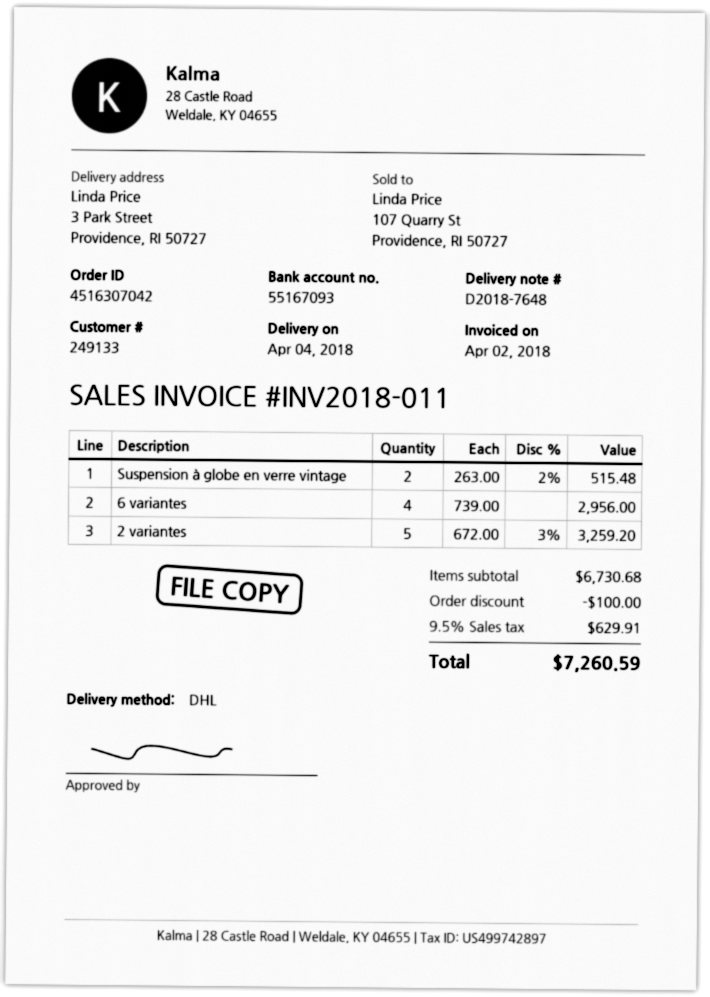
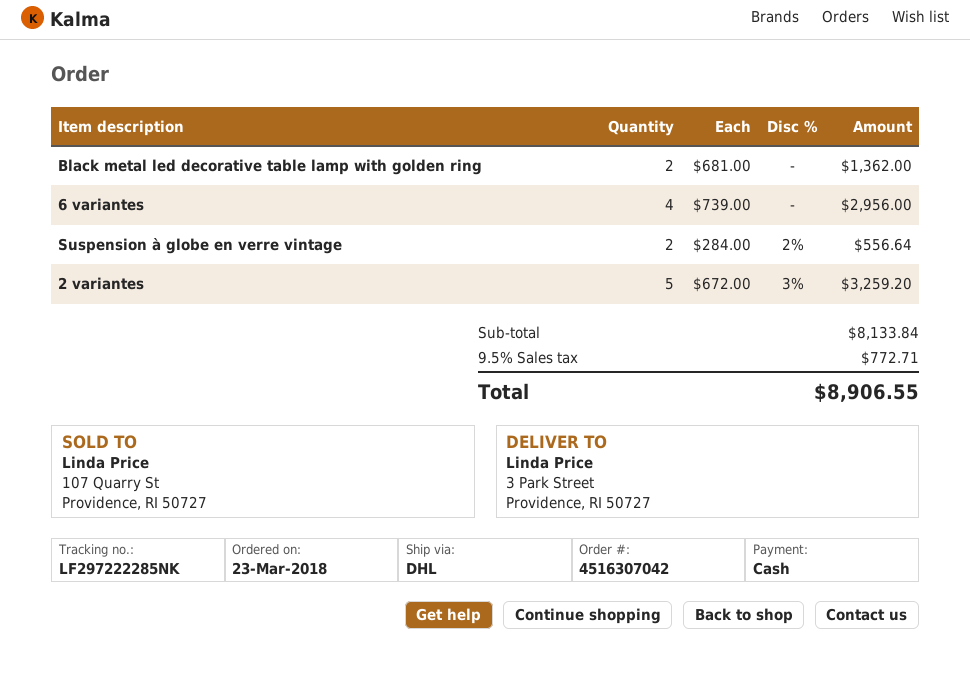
Suspension à globe en verre vintage: 2 x 263.00 - 2% = 515.48 -> 2 x 284.00 - 2% = 556.64
Black metal led decorative table lamp with golden ring: none -> 2 x 681.00 = 1362.00
subtotal: 6730.68 -> 8133.84
discount: 100.00 -> none
tax: 9.5% = 629.91 -> 9.5% = 772.71
total: 7260.59 -> 8906.55

